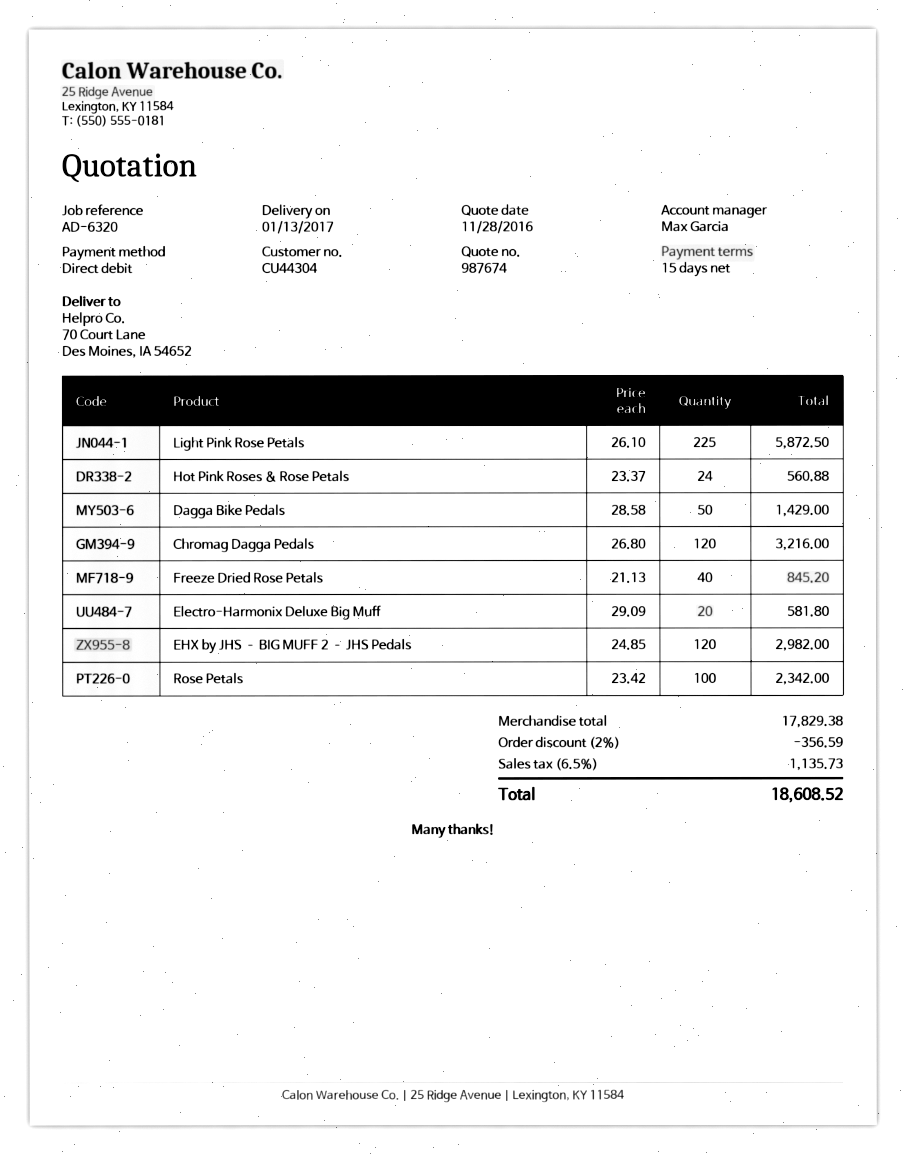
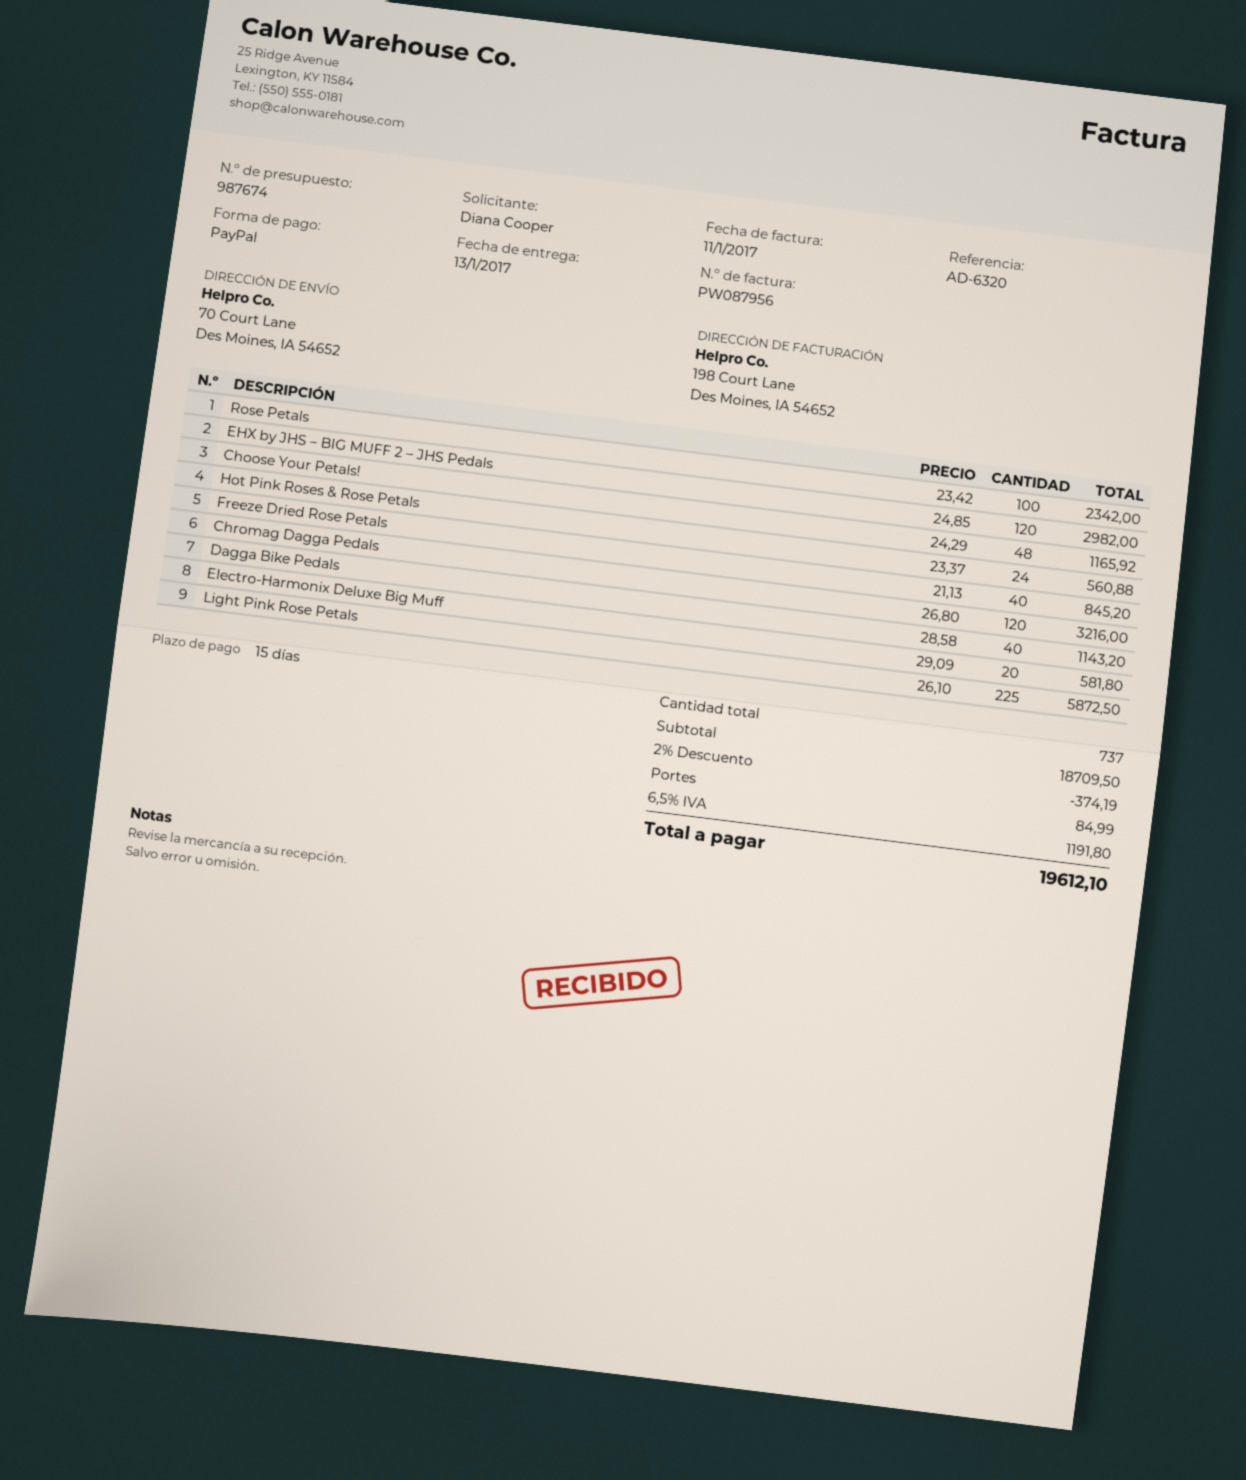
payment method: direct debit -> PayPal
Dagga Bike Pedals: 50 x 28.58 = 1429.00 -> 40 x 28.58 = 1143.20
Choose Your Petals!: none -> 48 x 24.29 = 1165.92
subtotal: 17829.38 -> 18709.50
discount: 2% = 356.59 -> 2% = 374.19
shipping: none -> 84.99
tax: 6.5% = 1135.73 -> 6.5% = 1191.80
total: 18608.52 -> 19612.10

